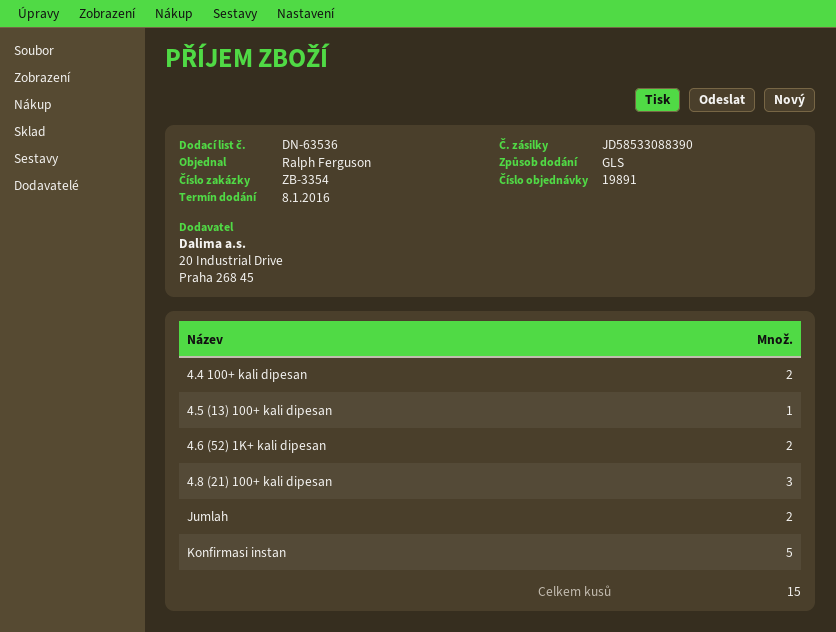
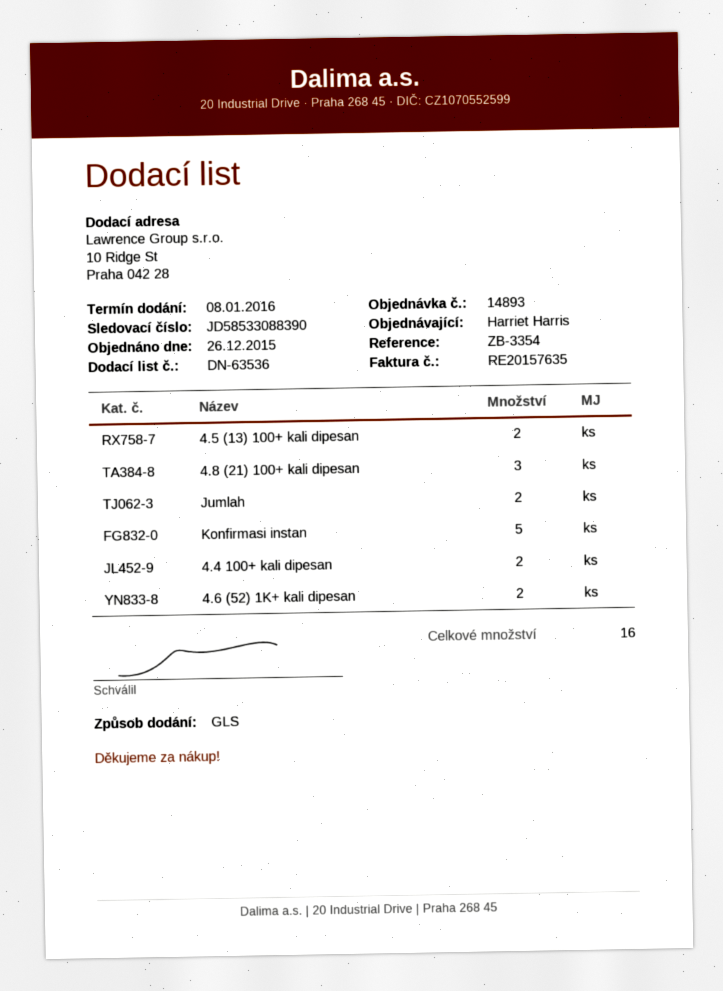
order number: 19891 -> 14893
ordered by: Ralph Ferguson -> Harriet Harris
4.5 (13) 100+ kali dipesan: 1 -> 2
total quantity: 15 -> 16

